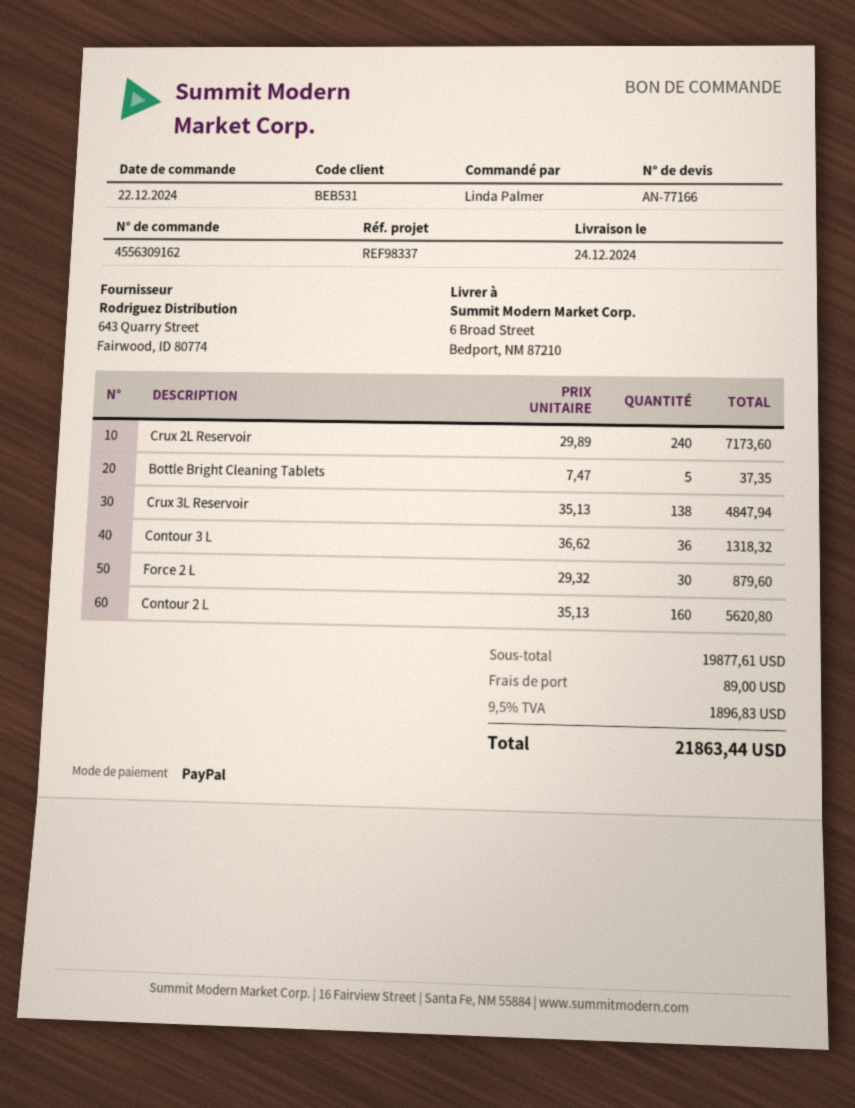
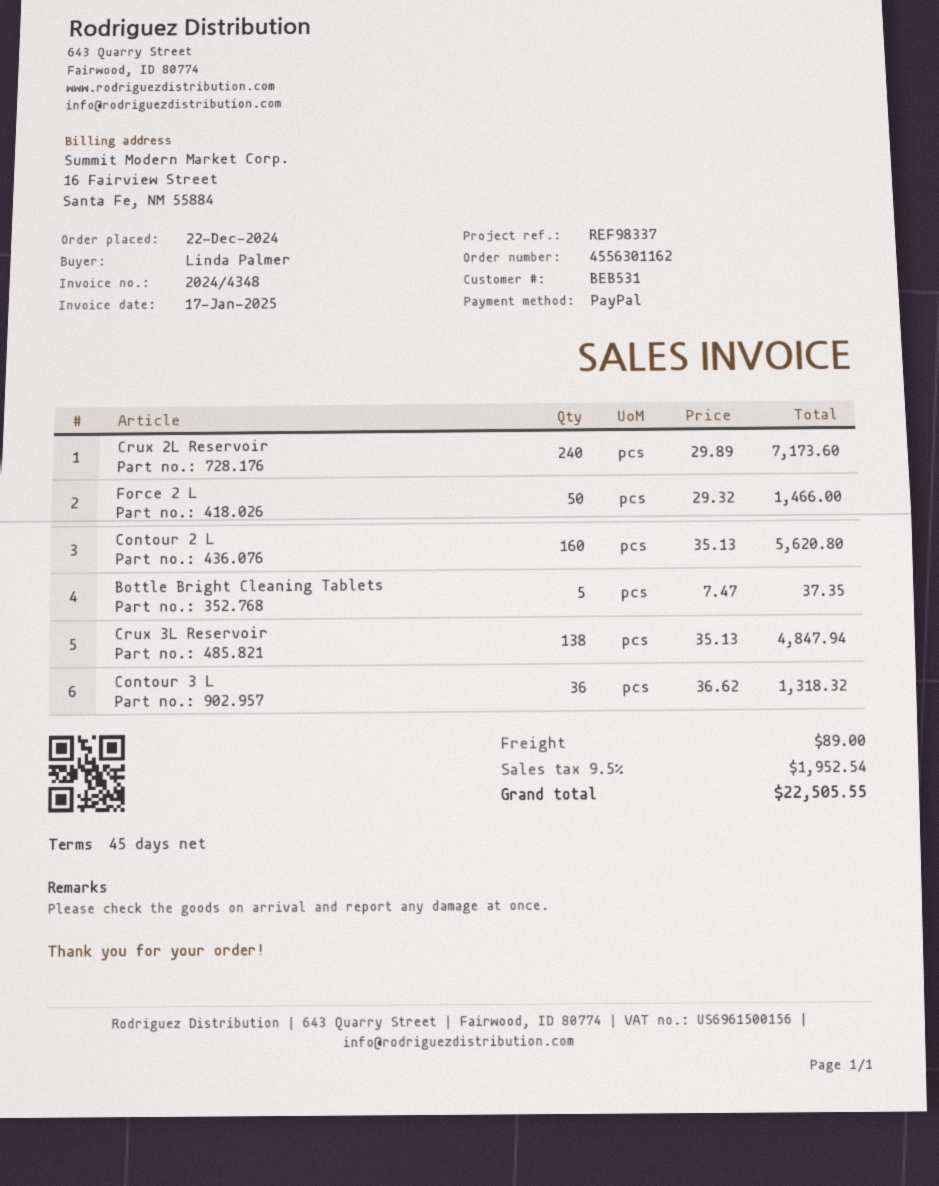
order number: 4556309162 -> 4556301162
Force 2 L: 30 x 29.32 = 879.60 -> 50 x 29.32 = 1466.00
tax: 9.5% = 1896.83 -> 9.5% = 1952.54
total: 21863.44 -> 22505.55

